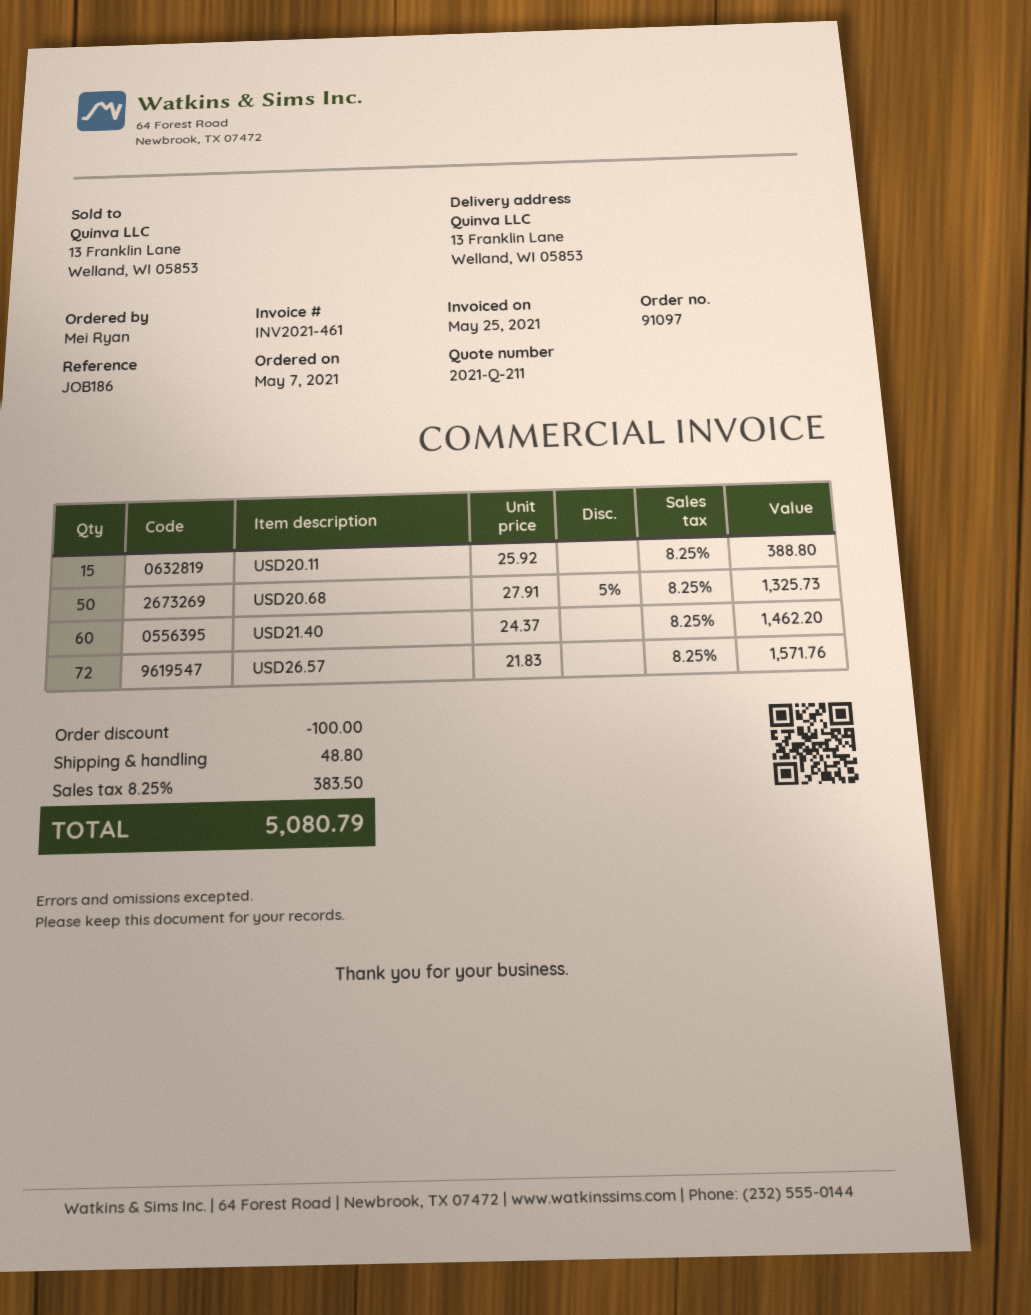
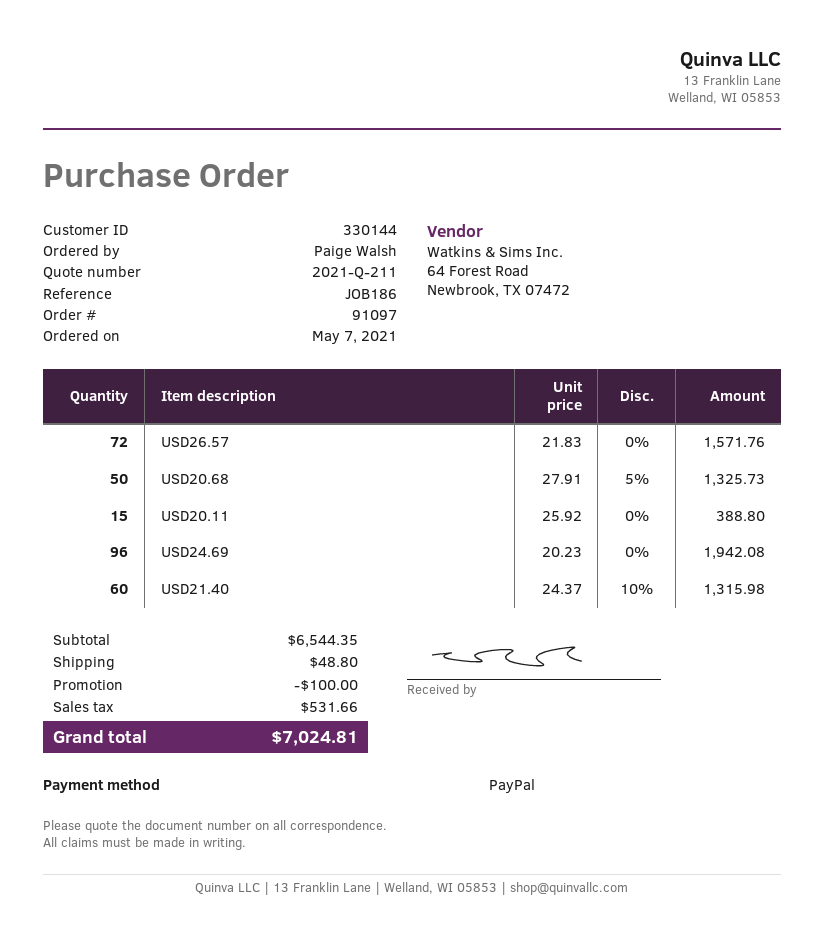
ordered by: Mei Ryan -> Paige Walsh
USD21.40: 60 x 24.37 = 1462.20 -> 60 x 24.37 - 10% = 1315.98
USD24.69: none -> 96 x 20.23 = 1942.08
tax: 383.50 -> 531.66
total: 5080.79 -> 7024.81

